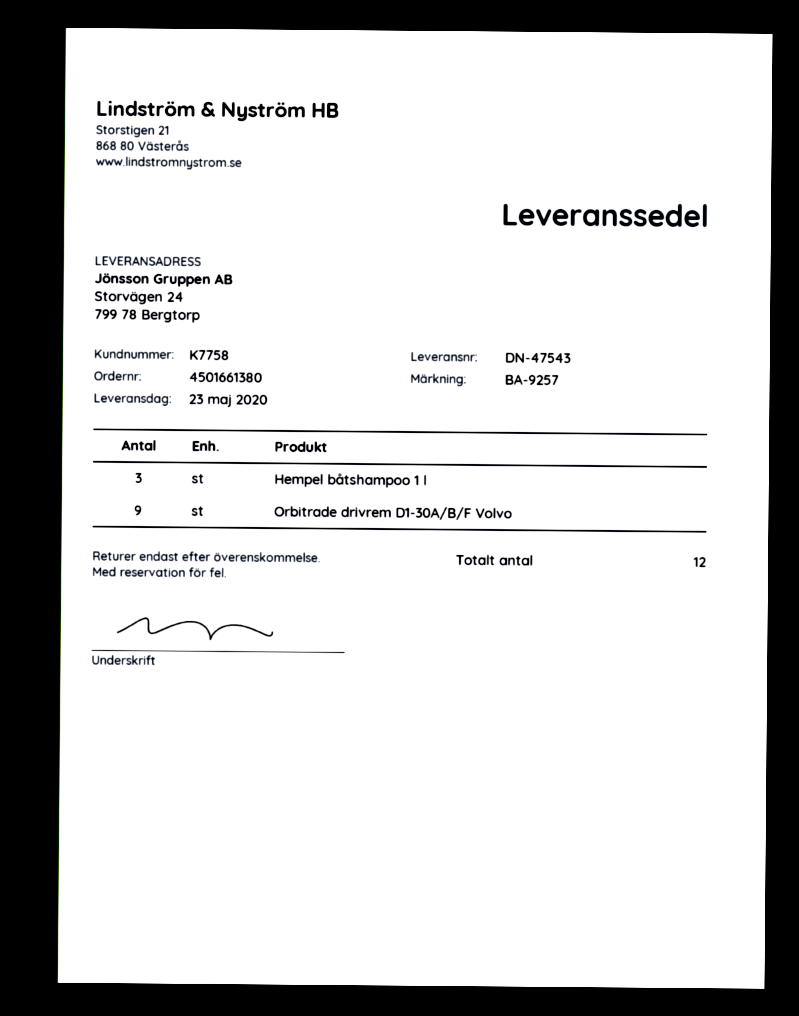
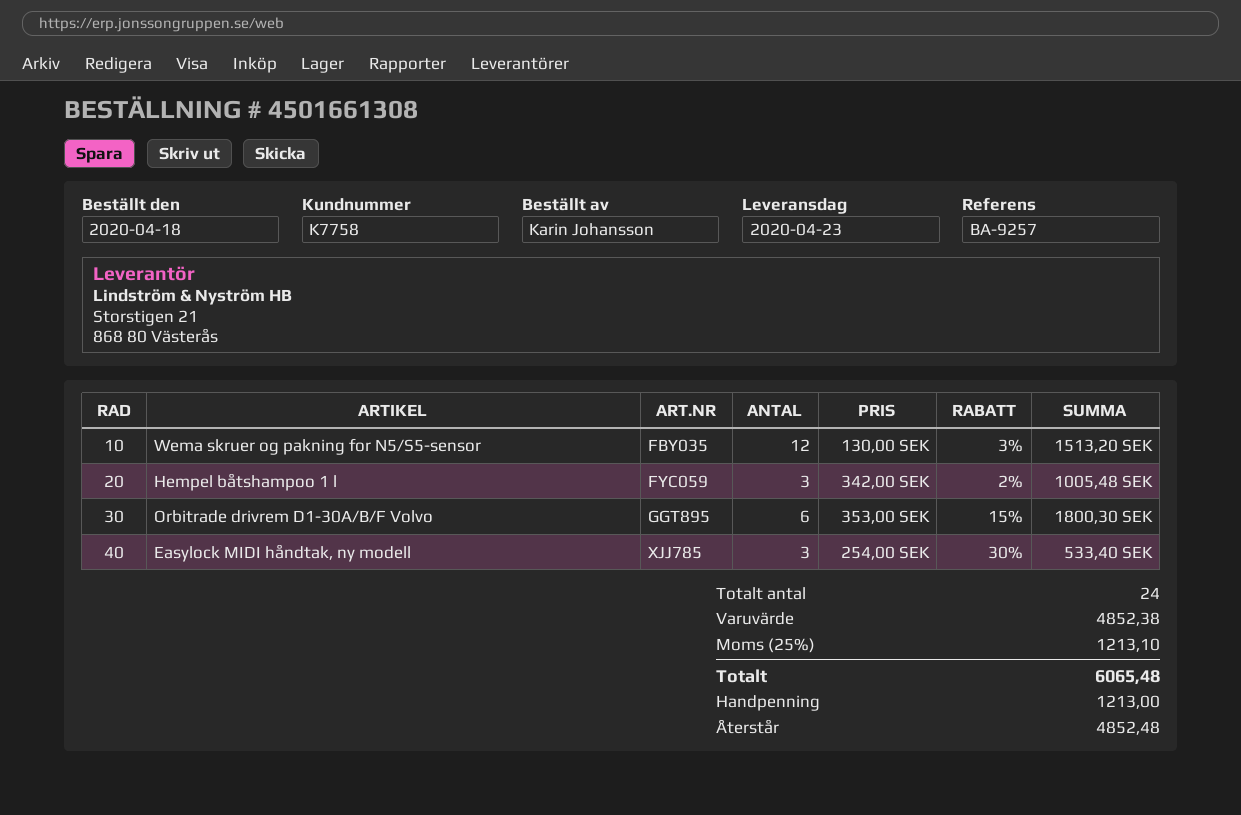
order number: 4501661380 -> 4501661308
delivery date: 2020-05-23 -> 2020-04-23
Orbitrade drivrem D1-30A/B/F Volvo: 9 -> 6
Wema skruer og pakning for N5/S5-sensor: none -> 12
Easylock MIDI håndtak, ny modell: none -> 3
total quantity: 12 -> 24

